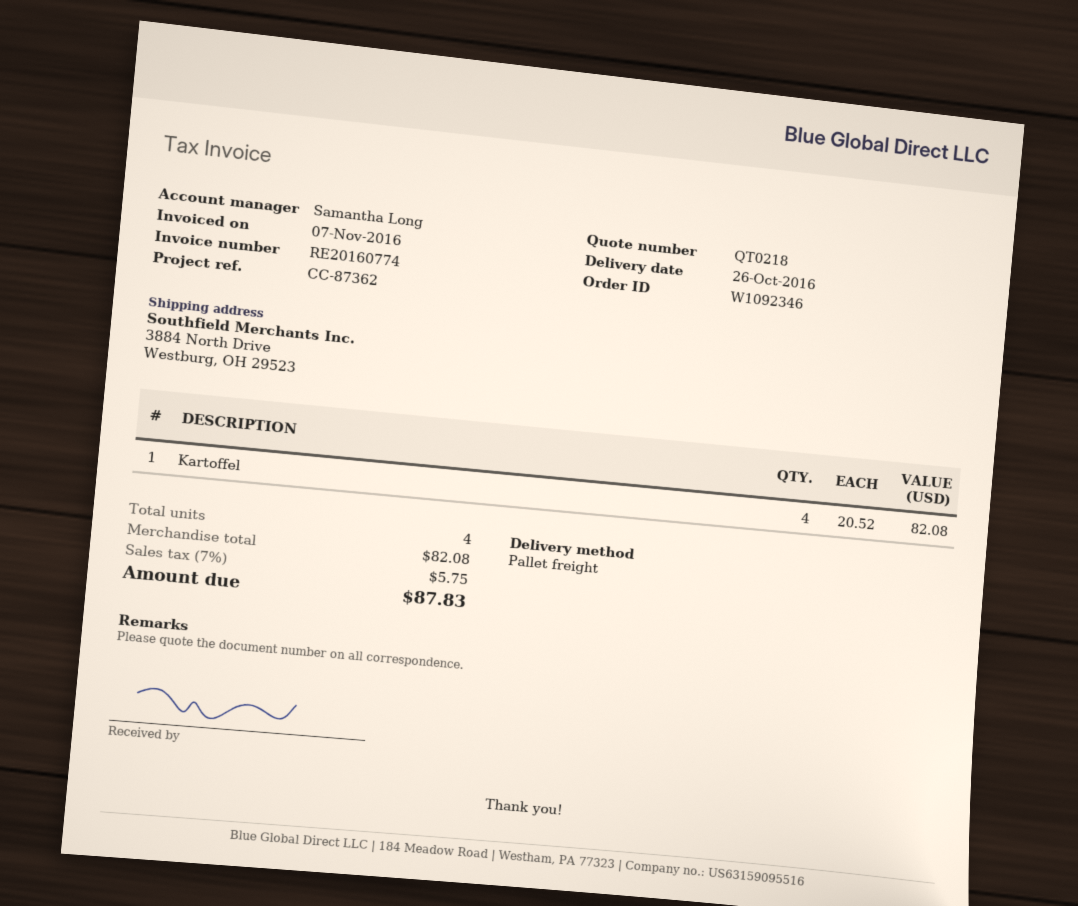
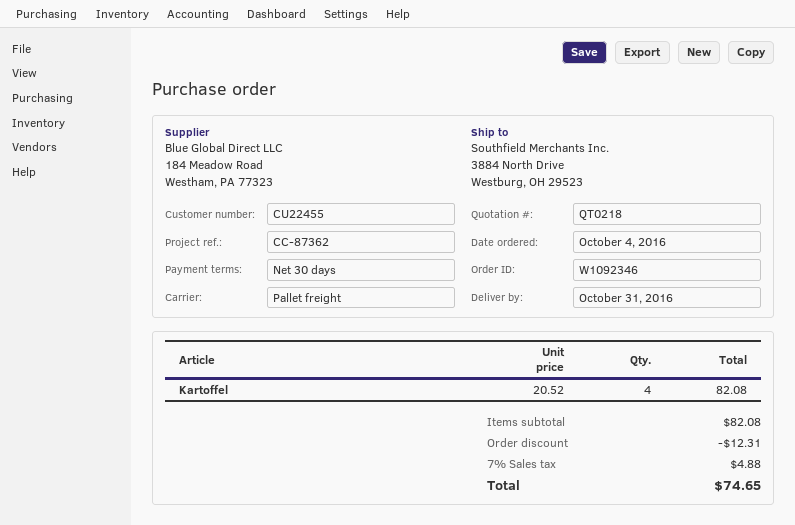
delivery date: 2016-10-26 -> 2016-10-31
discount: none -> 12.31
tax: 7% = 5.75 -> 7% = 4.88
total: 87.83 -> 74.65

